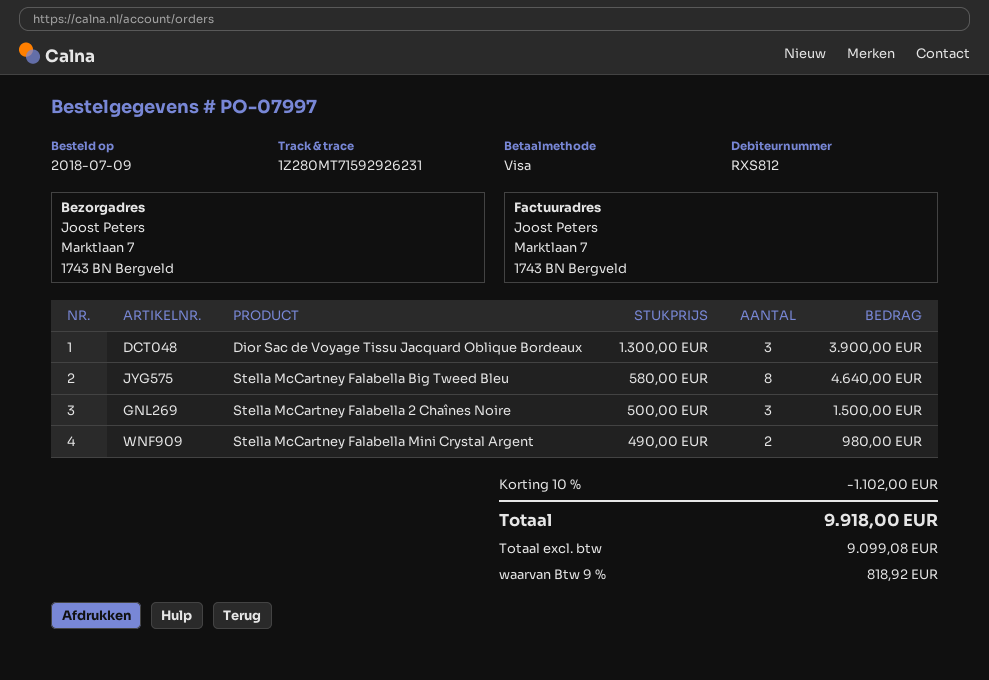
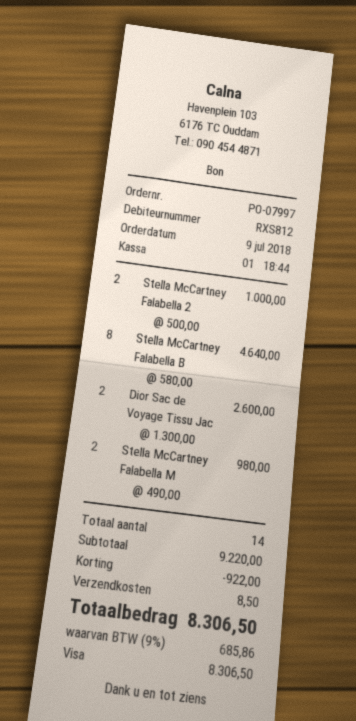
Dior Sac de Voyage Tissu Jacquard Oblique Bordeaux: 3 x 1300.00 = 3900.00 -> 2 x 1300.00 = 2600.00
Stella McCartney Falabella 2 Chaînes Noire: 3 x 500.00 = 1500.00 -> 2 x 500.00 = 1000.00
discount: 1102.00 -> 922.00
shipping: none -> 8.50
tax: 9% = 818.92 -> 9% = 685.86
total: 9918.00 -> 8306.50

